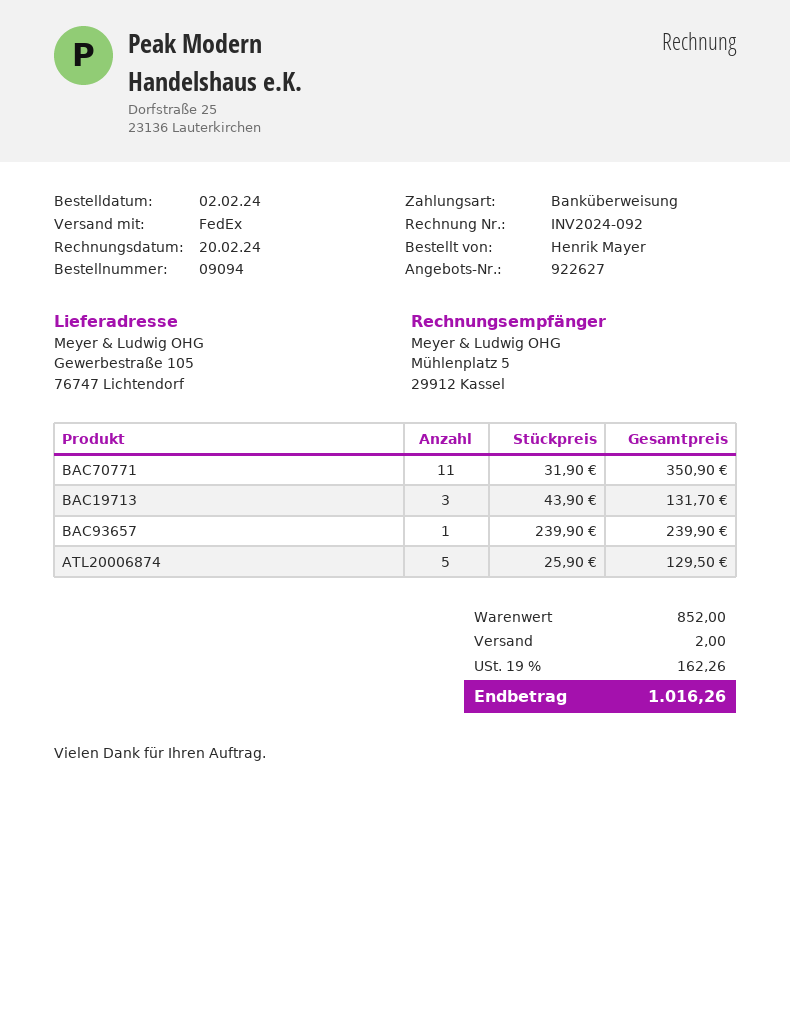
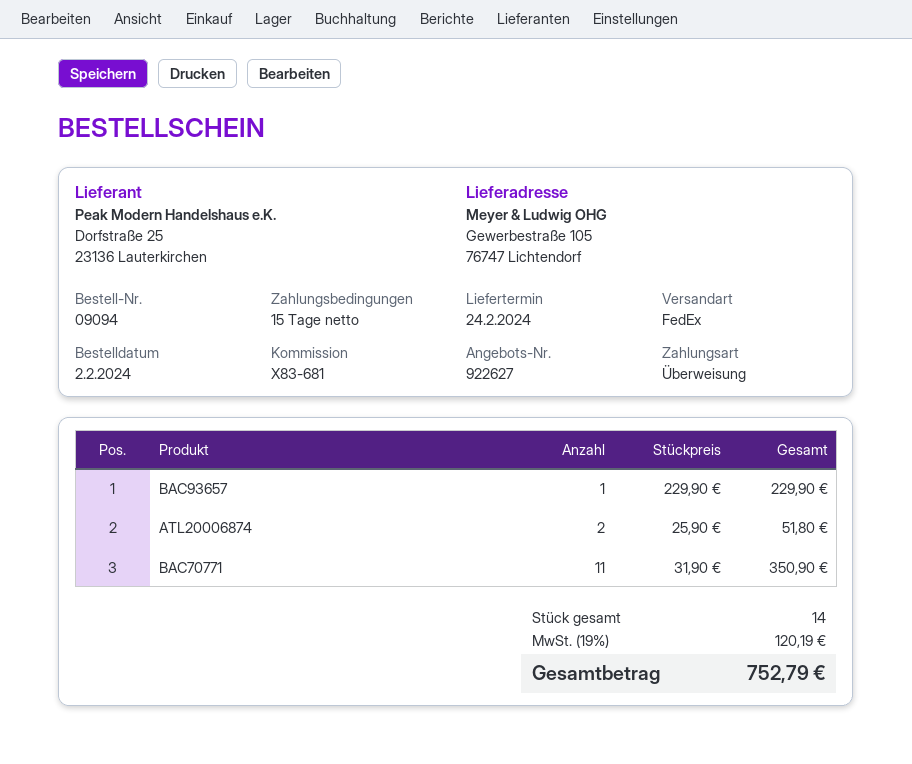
BAC19713: 3 x 43.90 = 131.70 -> none
BAC93657: 1 x 239.90 = 239.90 -> 1 x 229.90 = 229.90
ATL20006874: 5 x 25.90 = 129.50 -> 2 x 25.90 = 51.80
shipping: 2.00 -> none
tax: 19% = 162.26 -> 19% = 120.19
total: 1016.26 -> 752.79

